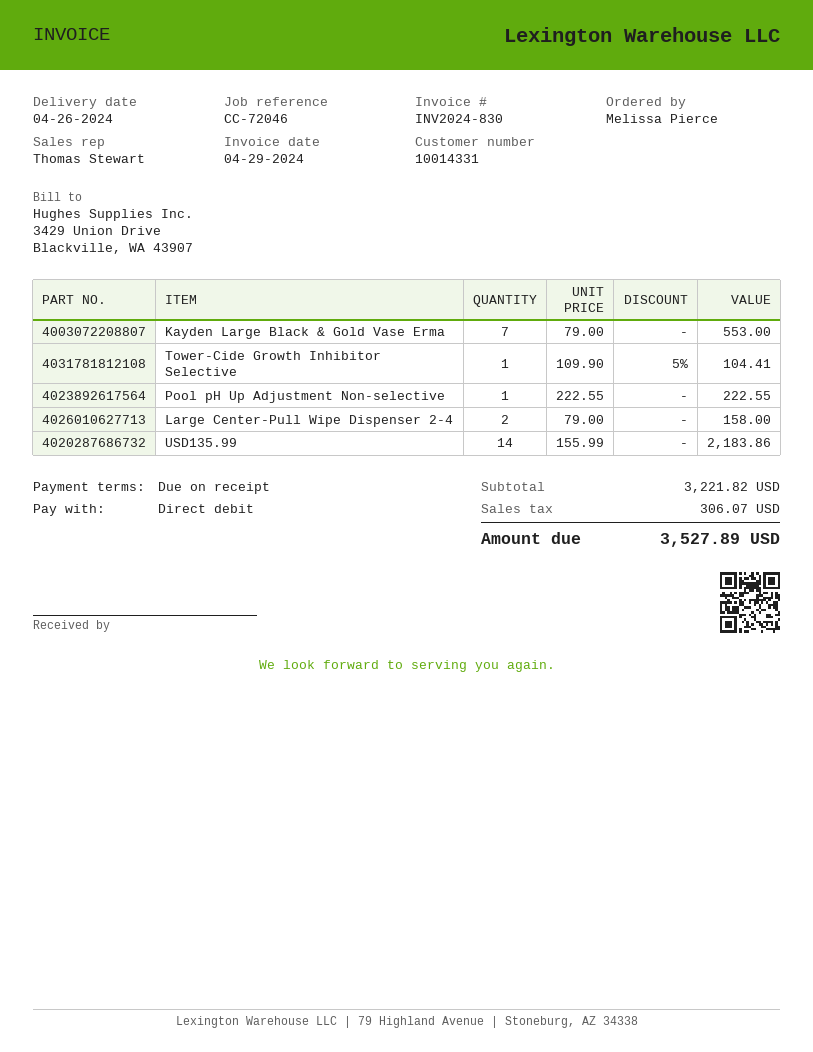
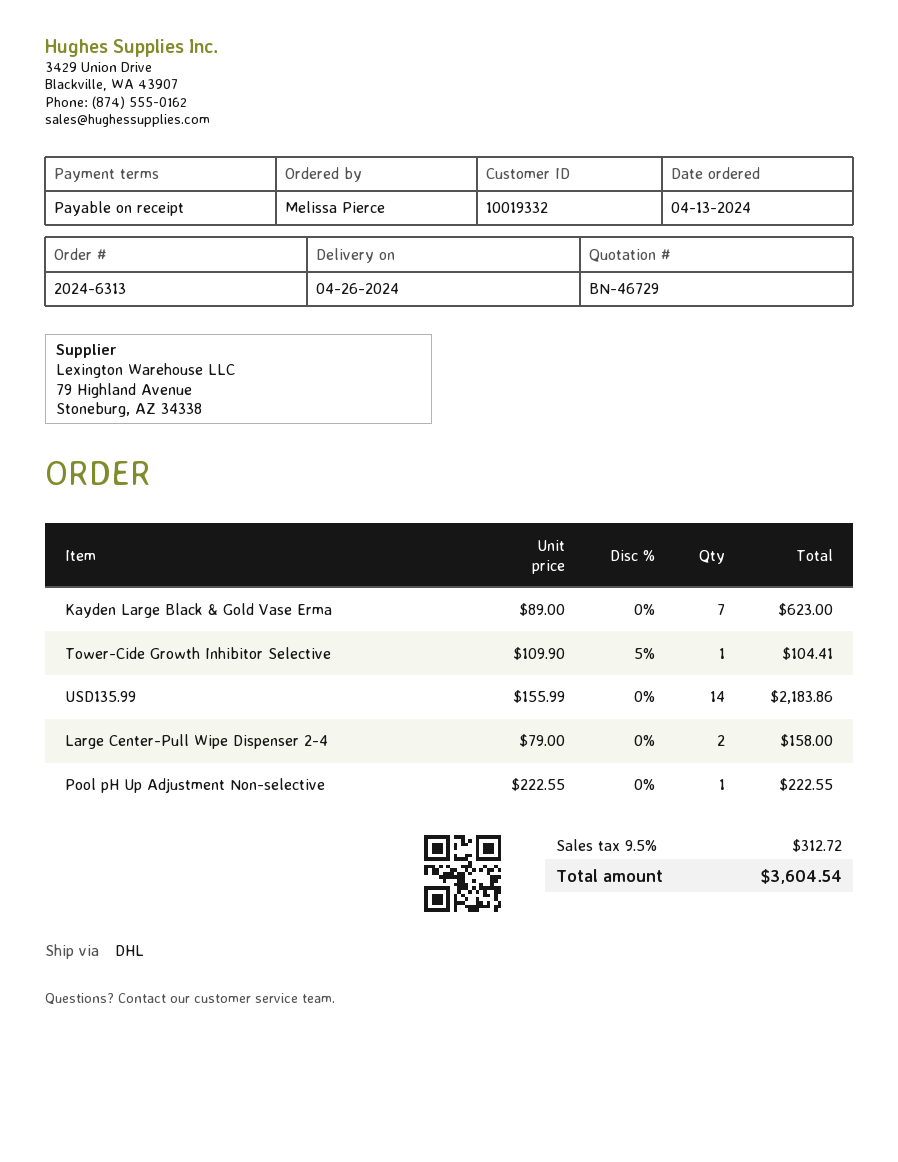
customer number: 10014331 -> 10019332
Kayden Large Black & Gold Vase Erma: 7 x 79.00 = 553.00 -> 7 x 89.00 = 623.00
tax: 306.07 -> 312.72
total: 3527.89 -> 3604.54

